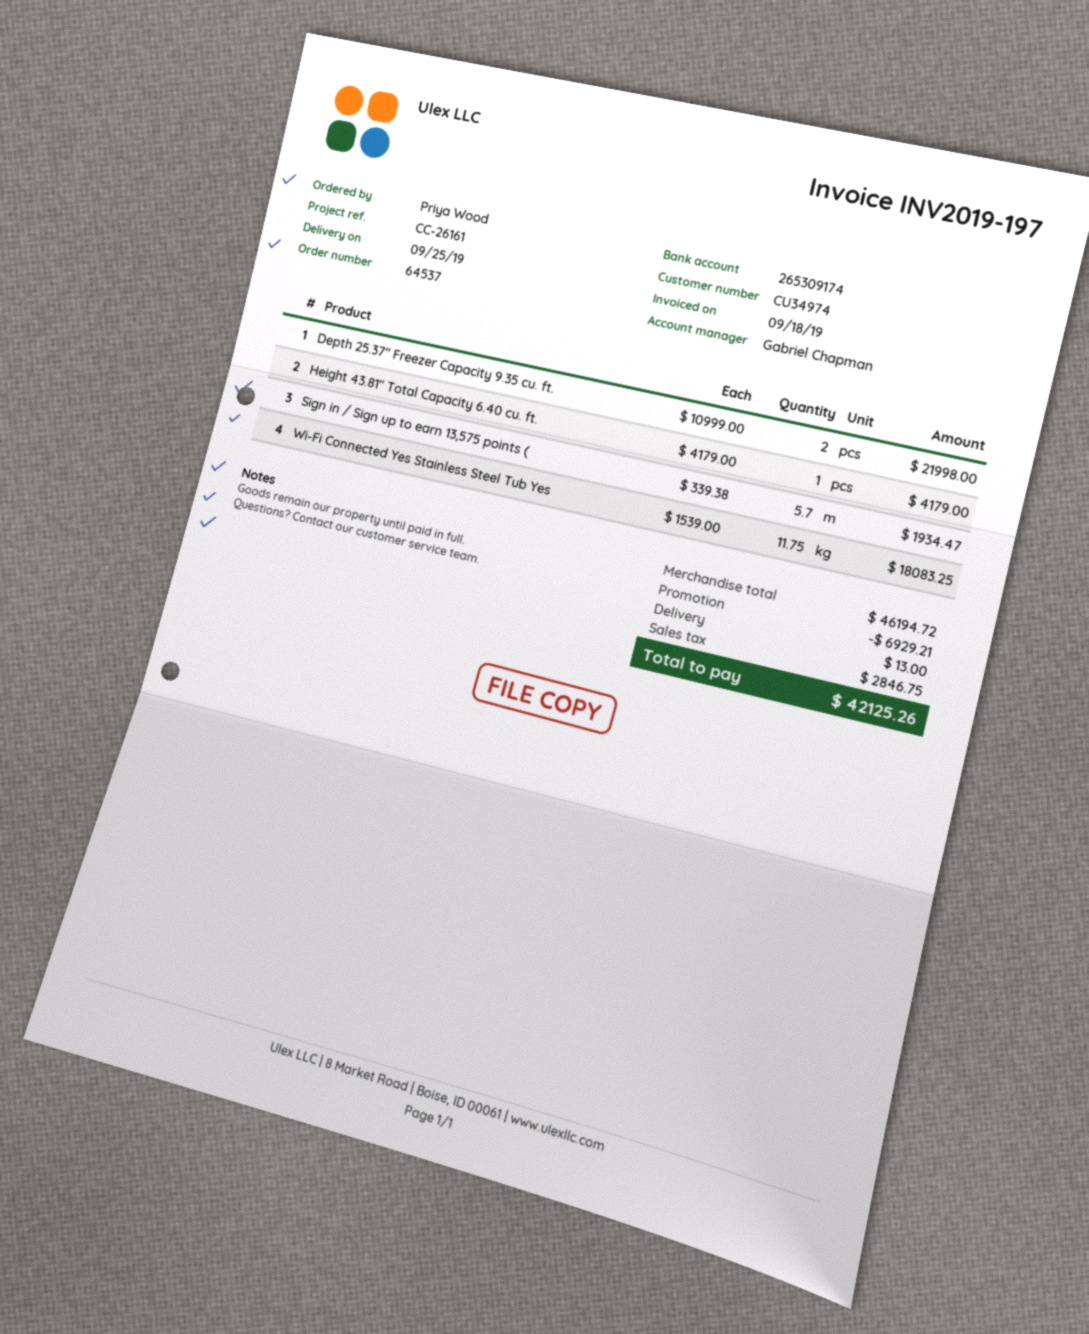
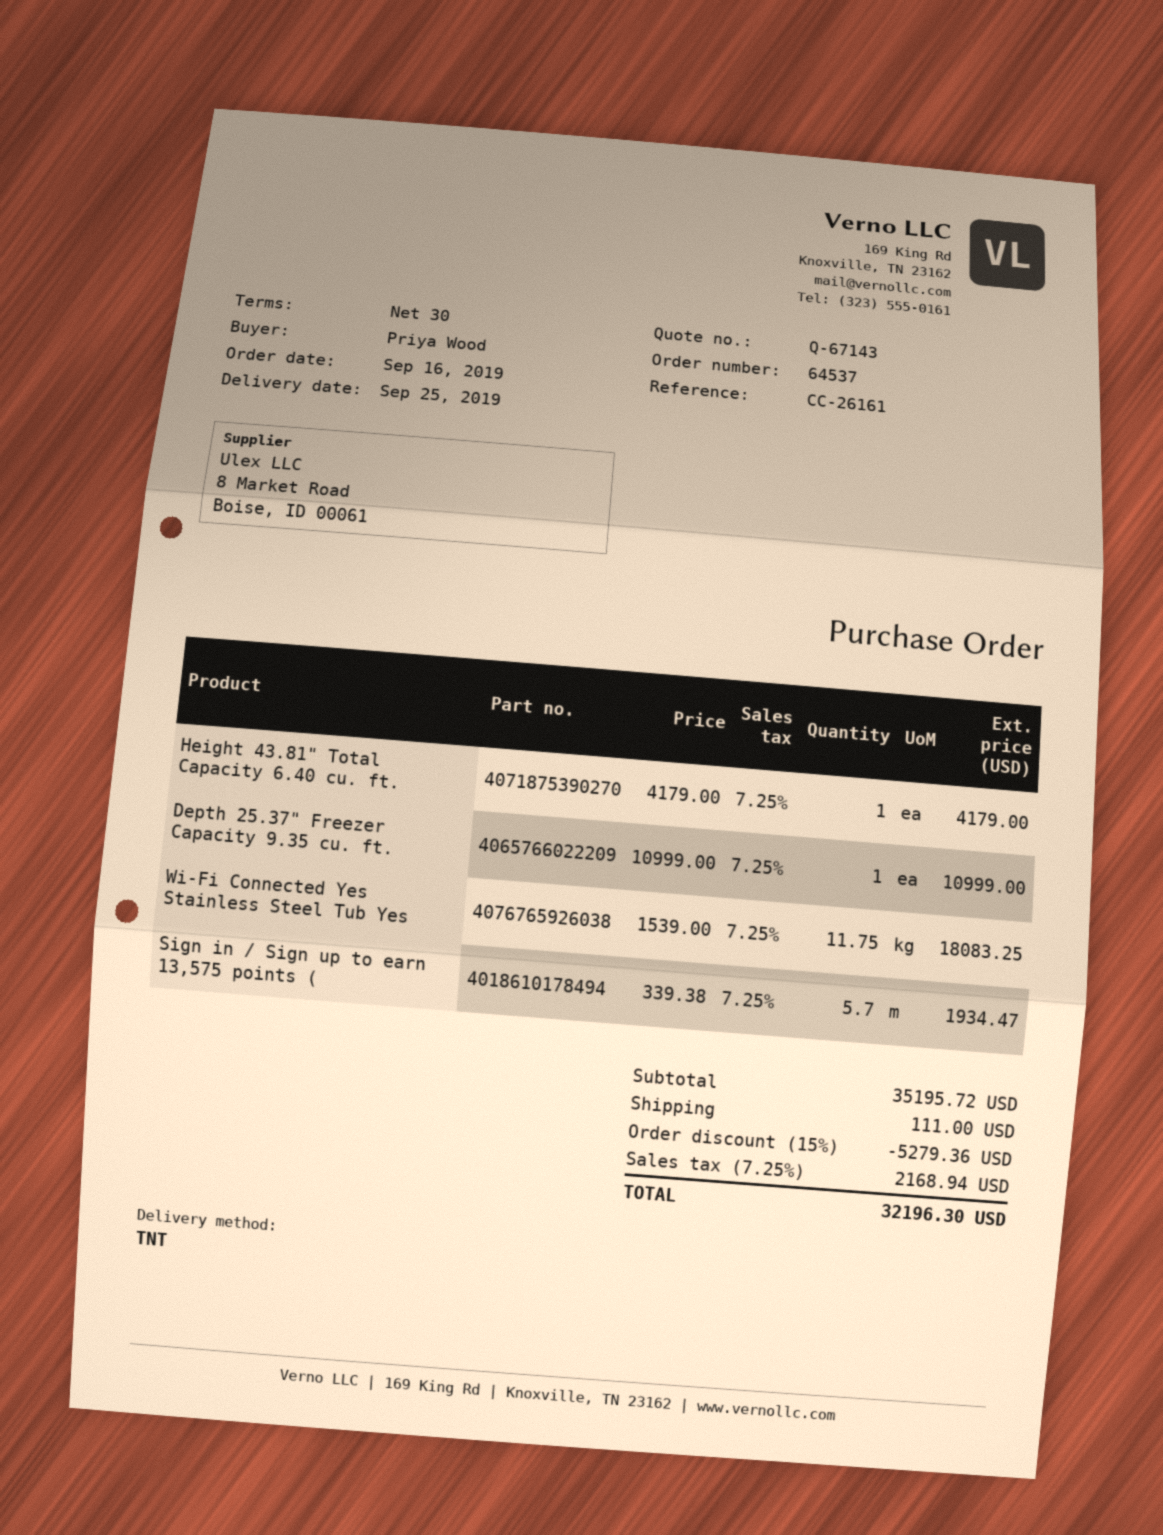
Depth 25.37" Freezer Capacity 9.35 cu. ft.: 2 x 10999.00 = 21998.00 -> 1 x 10999.00 = 10999.00
subtotal: 46194.72 -> 35195.72
discount: 6929.21 -> 5279.36
shipping: 13.00 -> 111.00
tax: 2846.75 -> 2168.94
total: 42125.26 -> 32196.30

